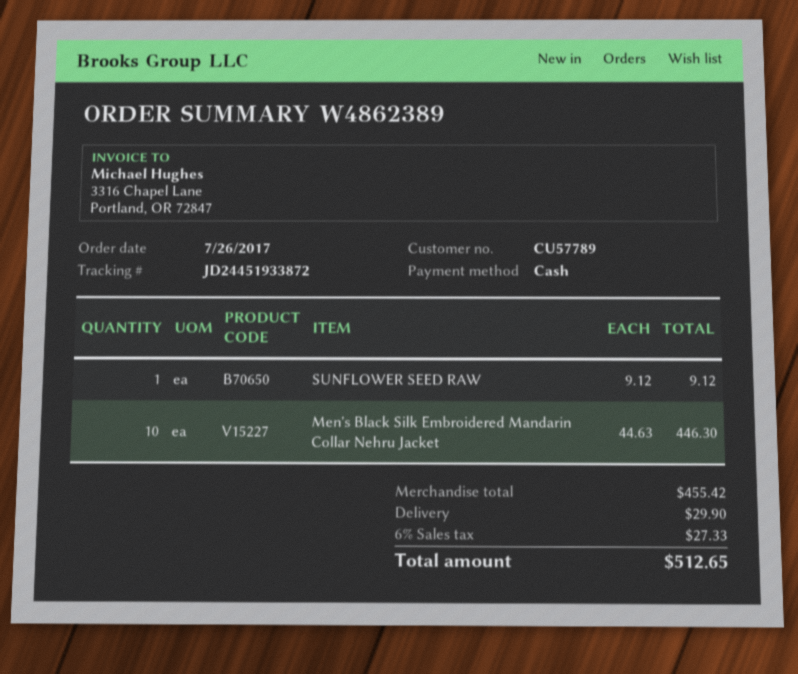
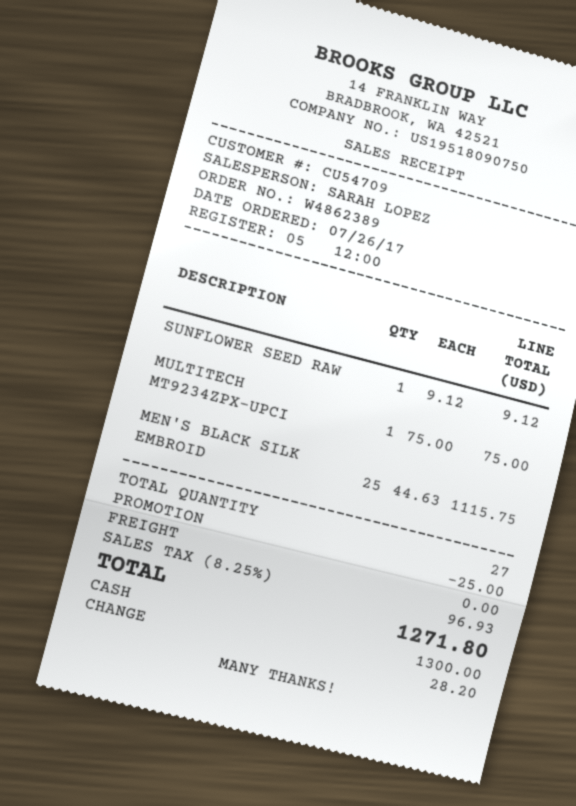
customer number: CU57789 -> CU54709
Men's Black Silk Embroidered Mandarin Collar Nehru Jacket: 10 x 44.63 = 446.30 -> 25 x 44.63 = 1115.75
MULTITECH MT9234ZPX-UPCI: none -> 1 x 75.00 = 75.00
discount: none -> 25.00
shipping: 29.90 -> 0.00
tax: 6% = 27.33 -> 8.25% = 96.93
total: 512.65 -> 1271.80

